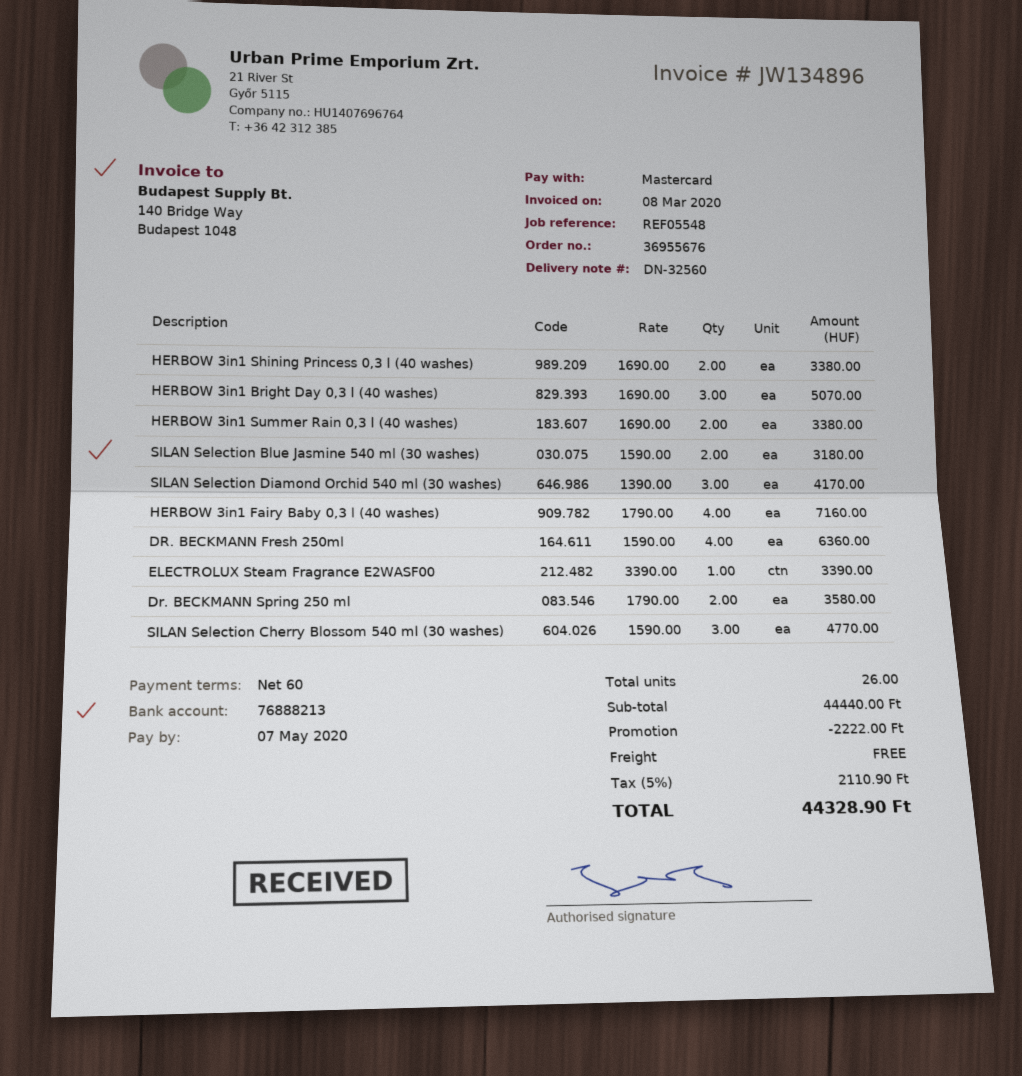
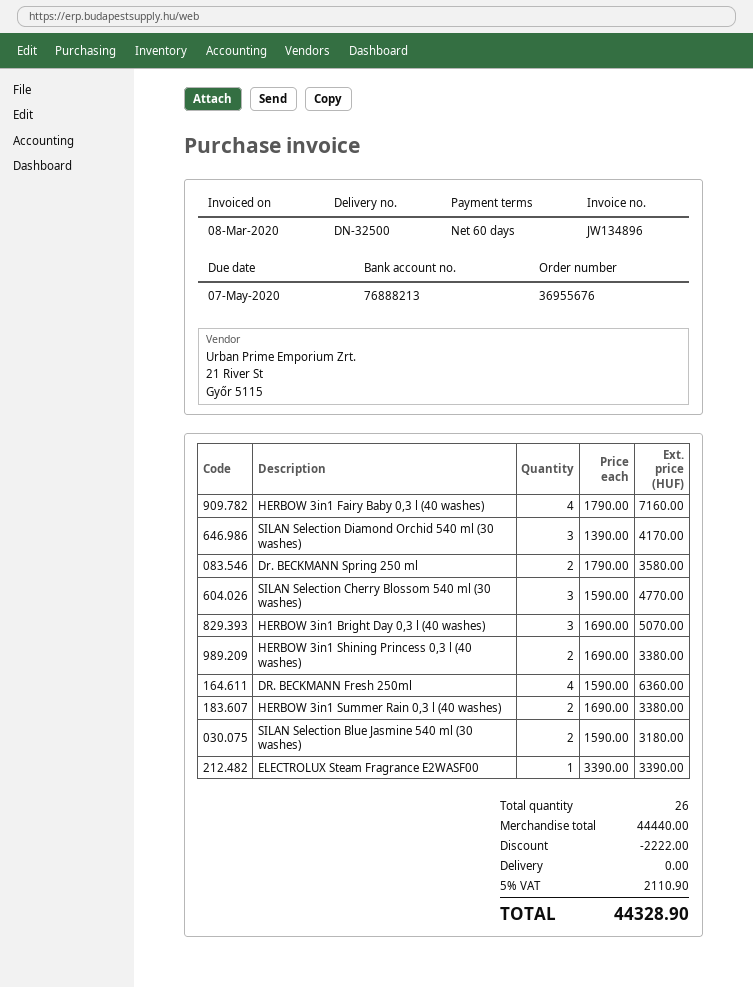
delivery note number: DN-32560 -> DN-32500

